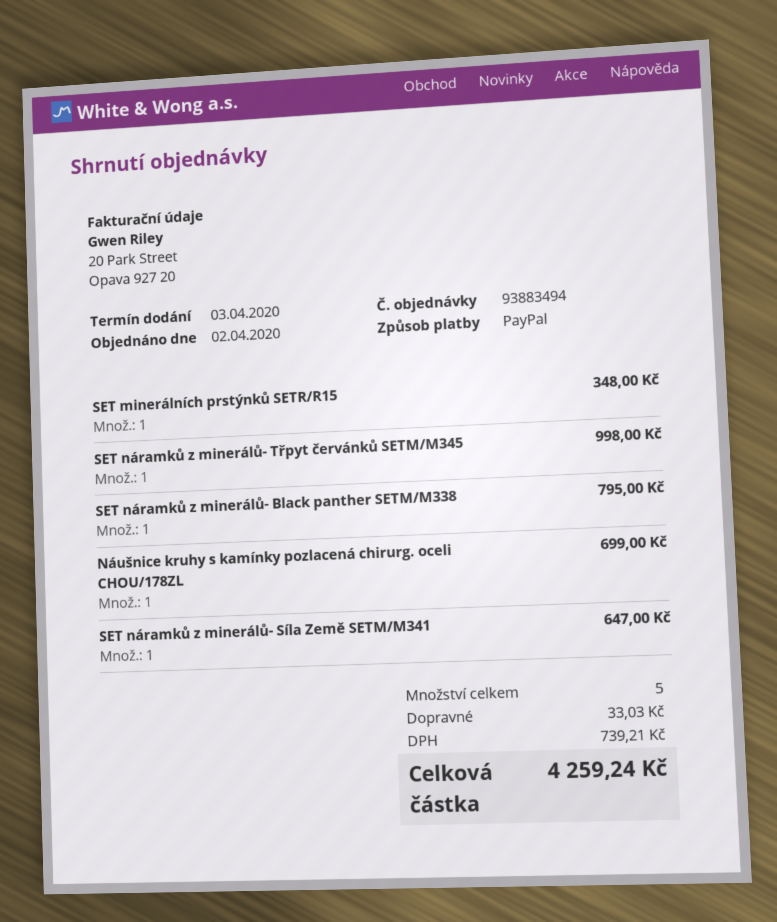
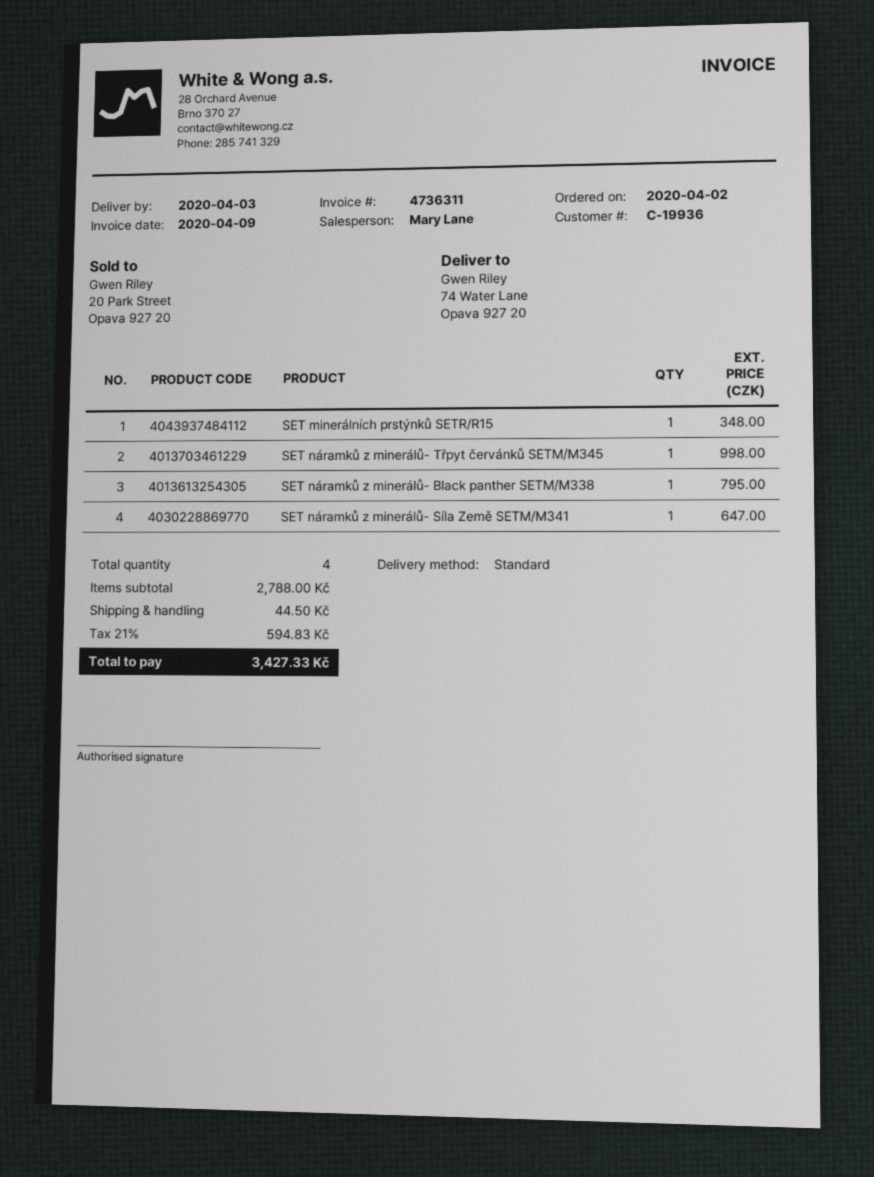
Náušnice kruhy s kamínky pozlacená chirurg. oceli CHOU/178ZL: 1 for 699.00 -> none
total quantity: 5 -> 4
shipping: 33.03 -> 44.50
tax: 739.21 -> 594.83
total: 4259.24 -> 3427.33

